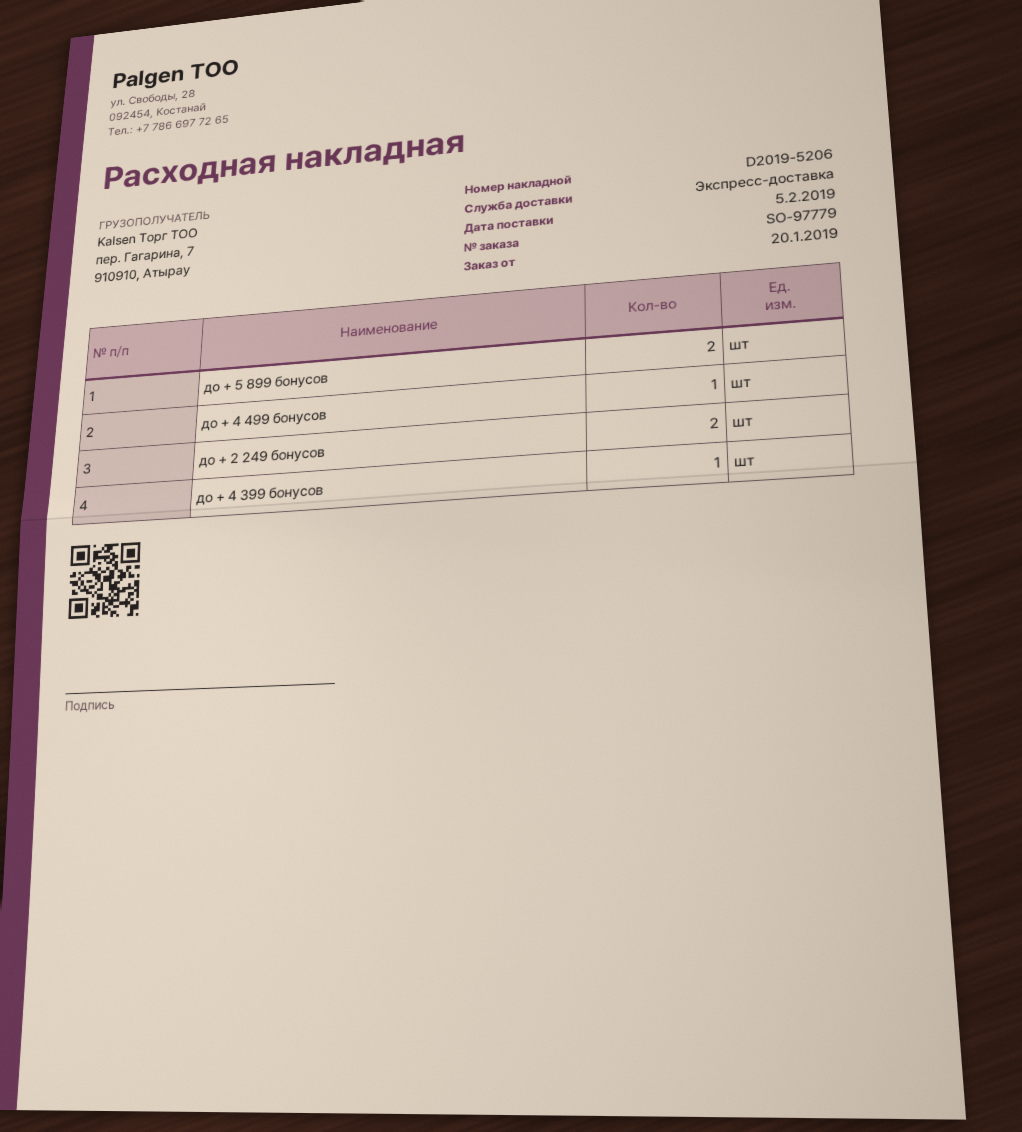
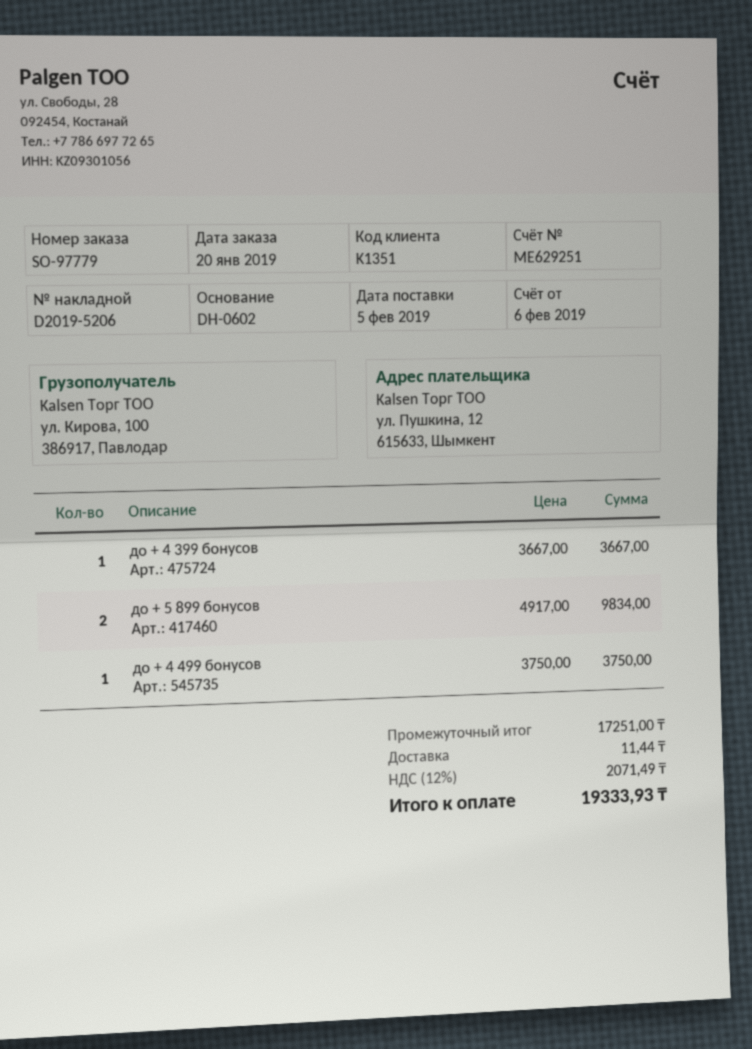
ship to: пер. Гагарина, 7, 910910, Атырау -> ул. Кирова, 100, 386917, Павлодар
до + 2 249 бонусов: 2 -> none

